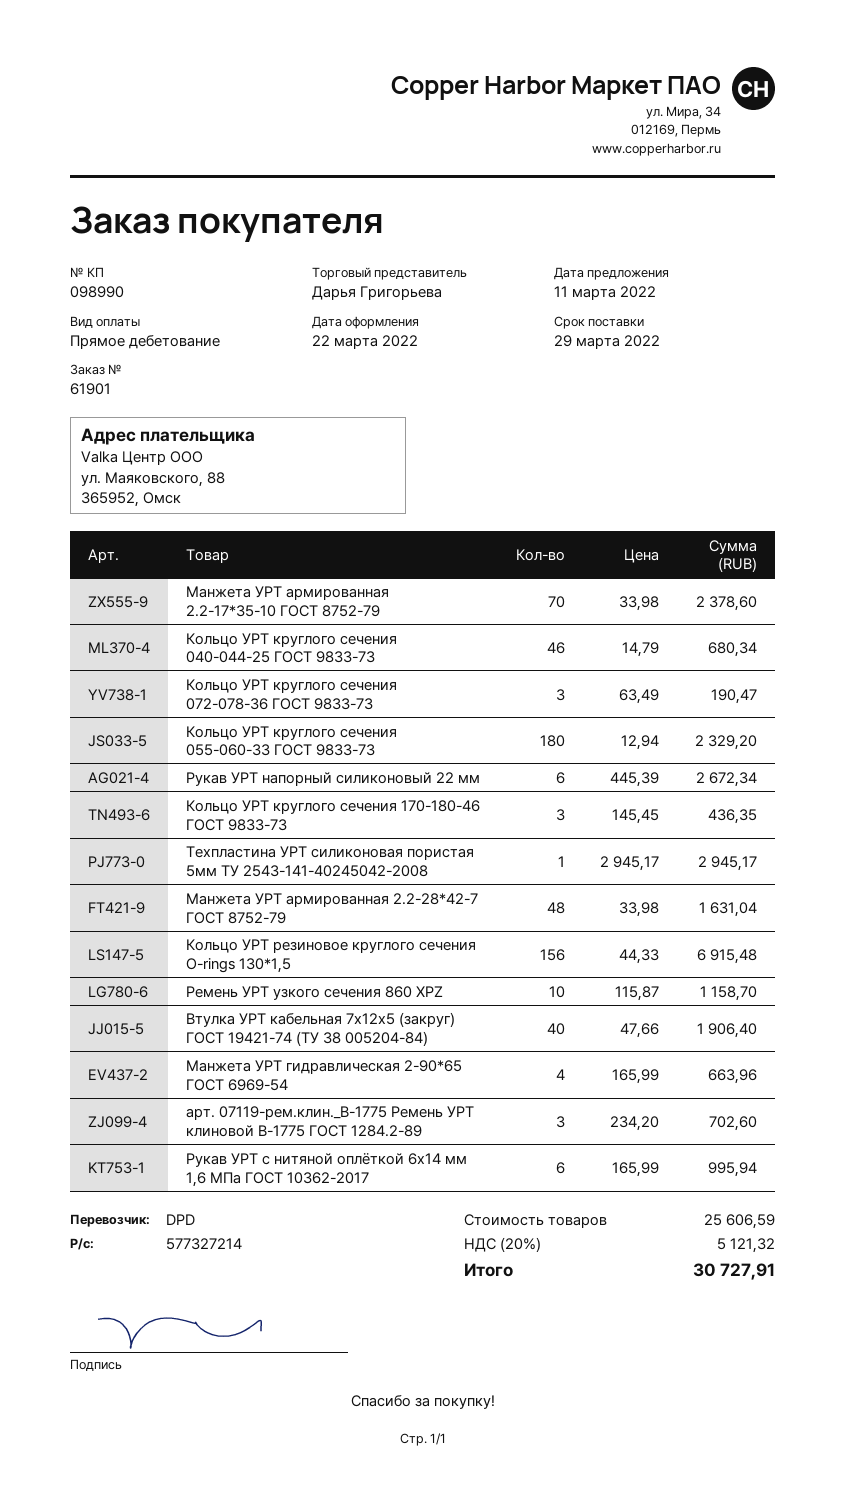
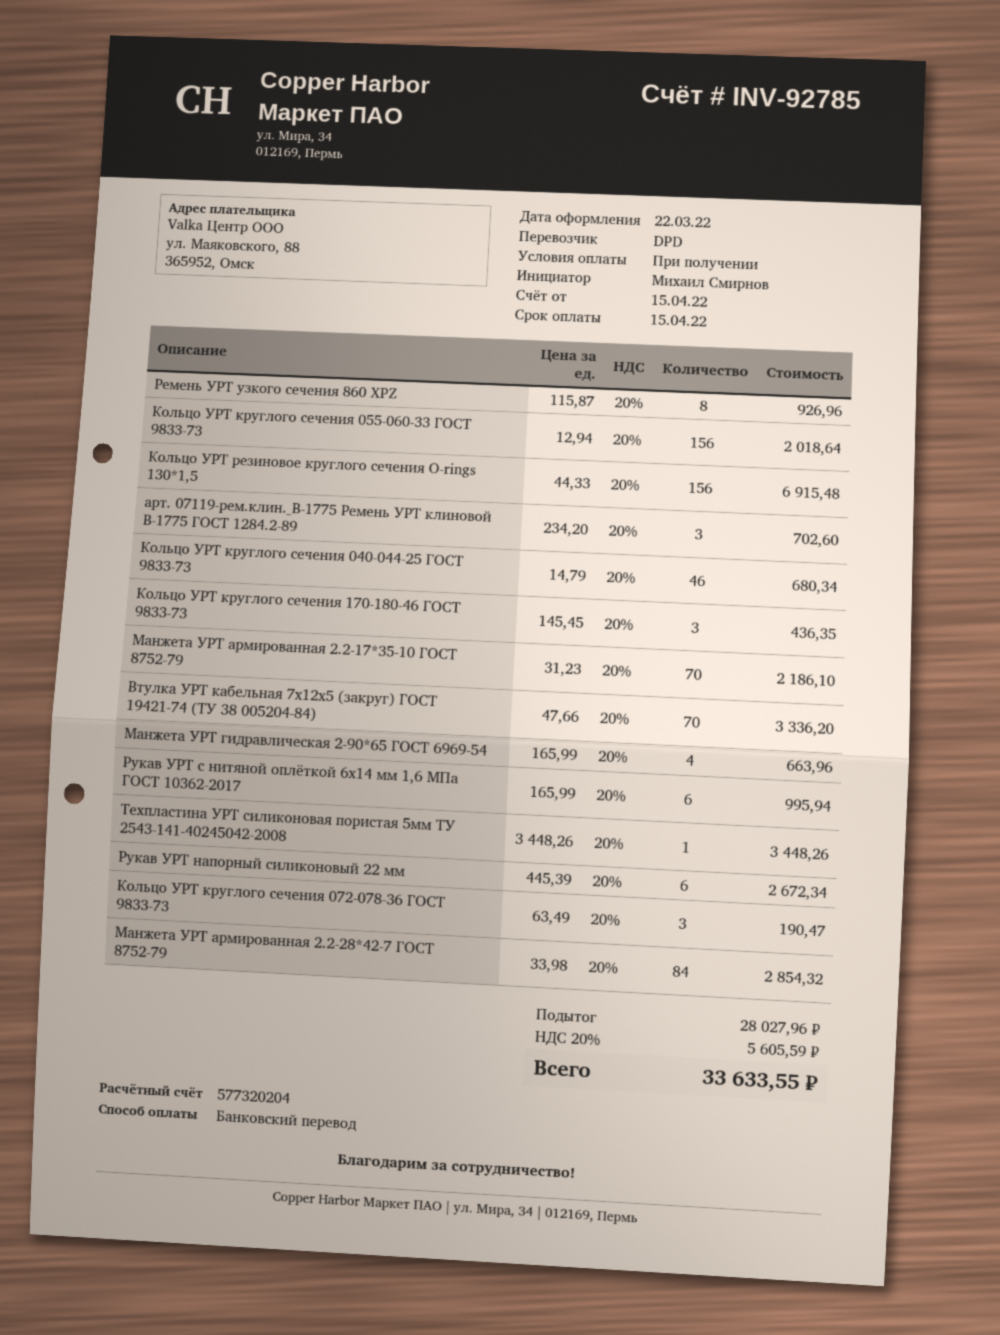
payment method: direct debit -> bank transfer
bank account: 577327214 -> 577320204
Манжета УРТ армированная 2.2-17*35-10 ГОСТ 8752-79: 70 x 33.98 = 2378.60 -> 70 x 31.23 = 2186.10
Кольцо УРТ круглого сечения 055-060-33 ГОСТ 9833-73: 180 x 12.94 = 2329.20 -> 156 x 12.94 = 2018.64
Техпластина УРТ силиконовая пористая 5мм ТУ 2543-141-40245042-2008: 1 x 2945.17 = 2945.17 -> 1 x 3448.26 = 3448.26
Манжета УРТ армированная 2.2-28*42-7 ГОСТ 8752-79: 48 x 33.98 = 1631.04 -> 84 x 33.98 = 2854.32
Ремень УРТ узкого сечения 860 XPZ: 10 x 115.87 = 1158.70 -> 8 x 115.87 = 926.96
Втулка УРТ кабельная 7x12x5 (закруг) ГОСТ 19421-74 (ТУ 38 005204-84): 40 x 47.66 = 1906.40 -> 70 x 47.66 = 3336.20
subtotal: 25606.59 -> 28027.96
tax: 20% = 5121.32 -> 20% = 5605.59
total: 30727.91 -> 33633.55

